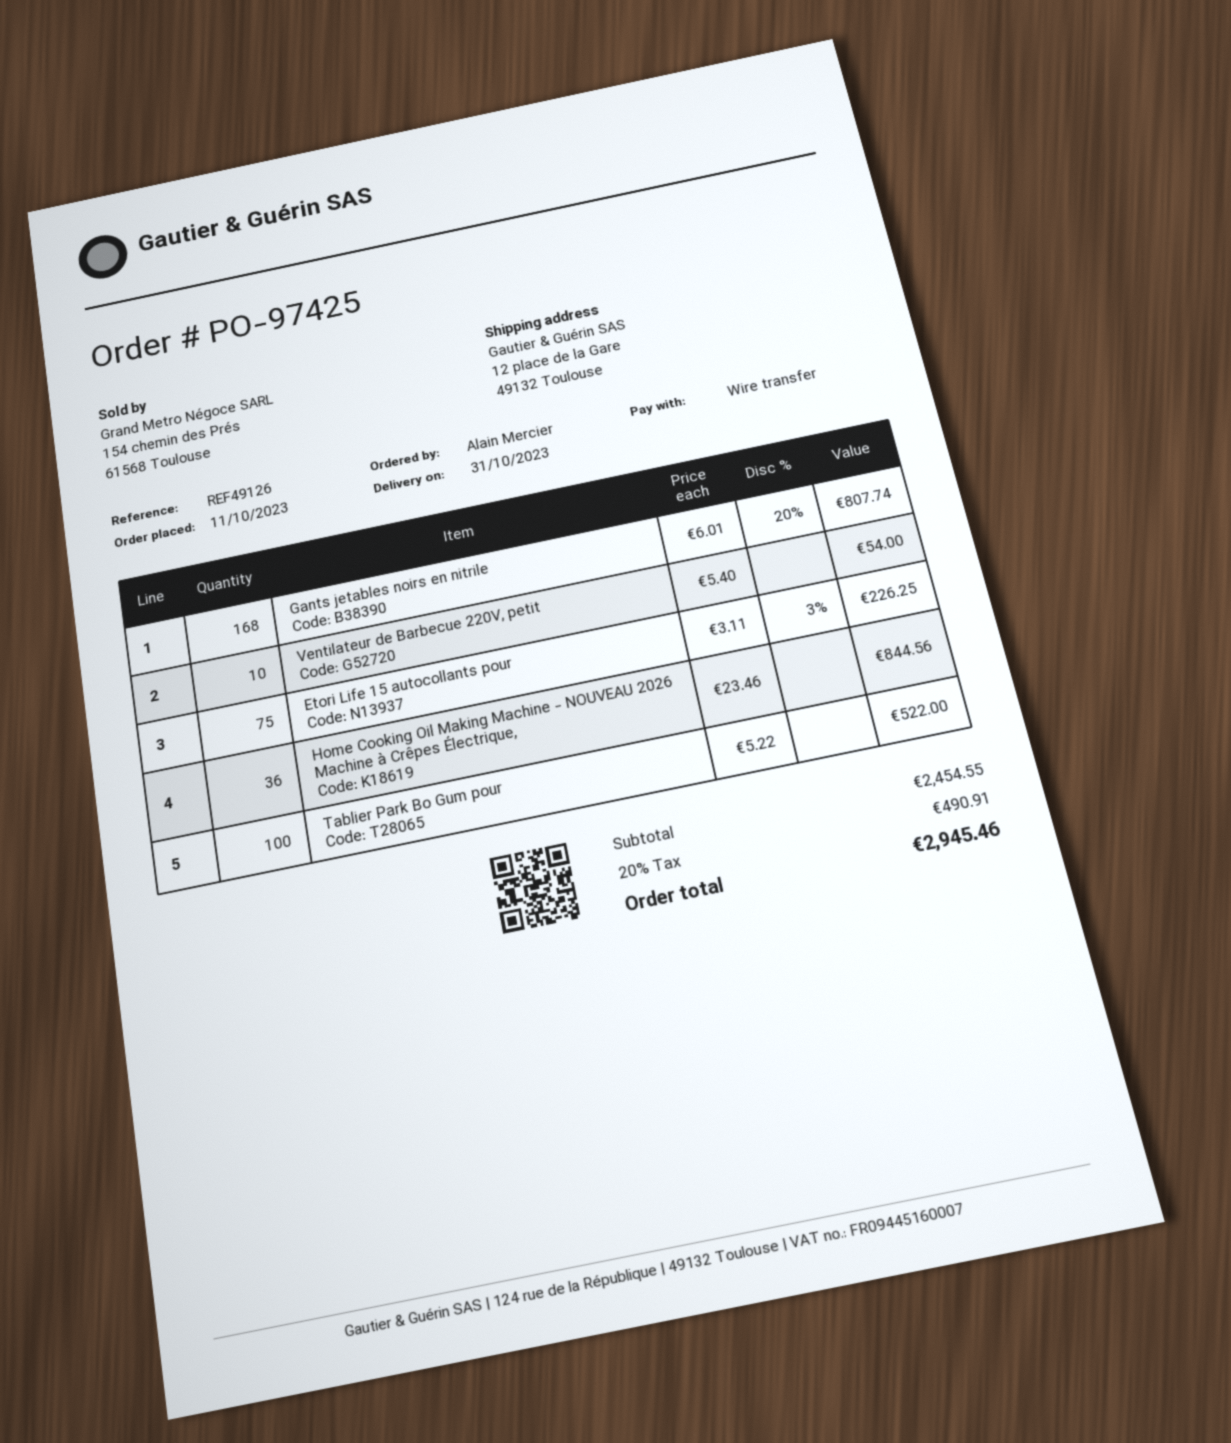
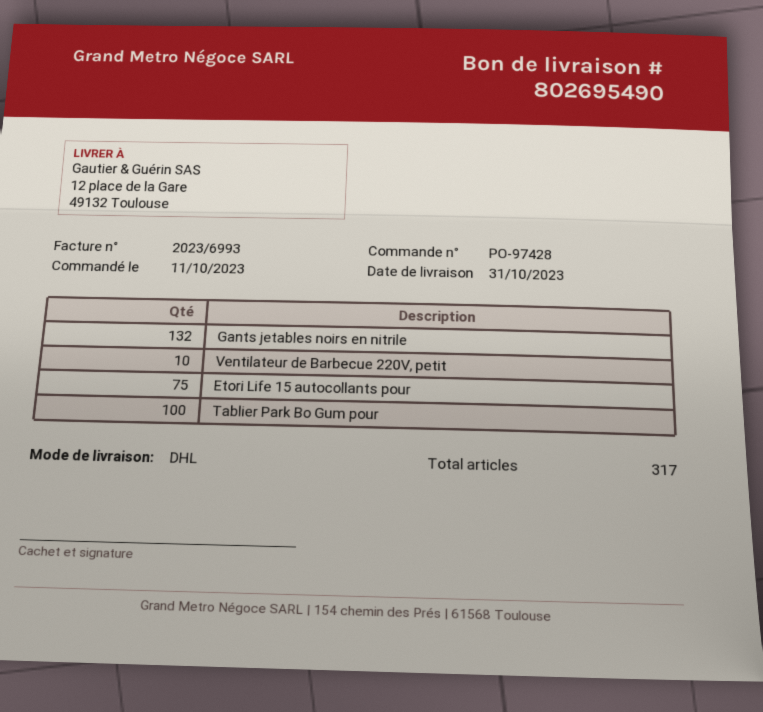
order number: PO-97425 -> PO-97428
Gants jetables noirs en nitrile: 168 -> 132
Home Cooking Oil Making Machine - NOUVEAU 2026 Machine à Crêpes Électrique,: 36 -> none

